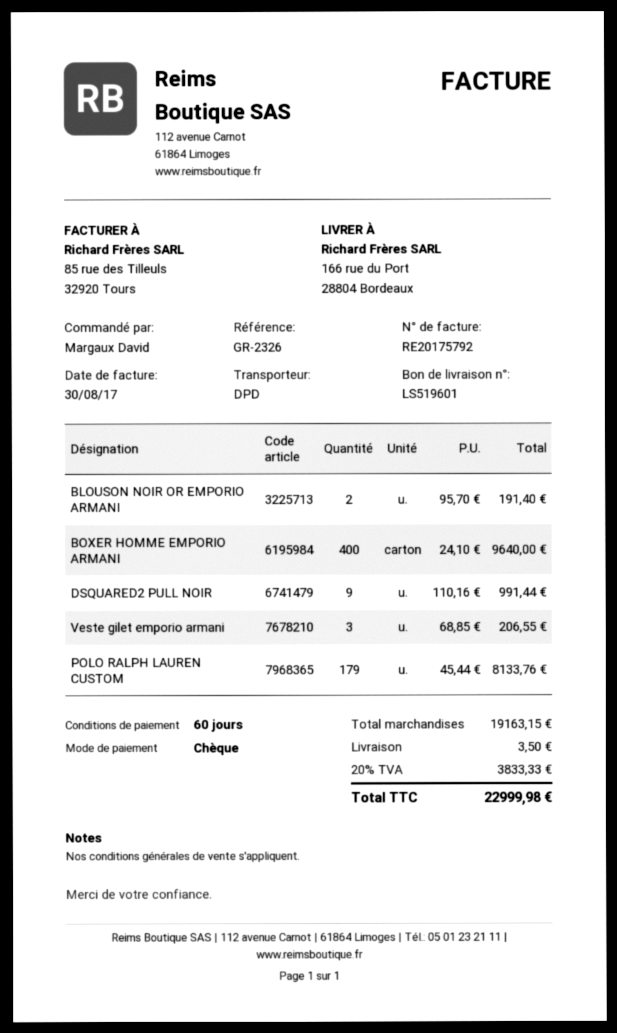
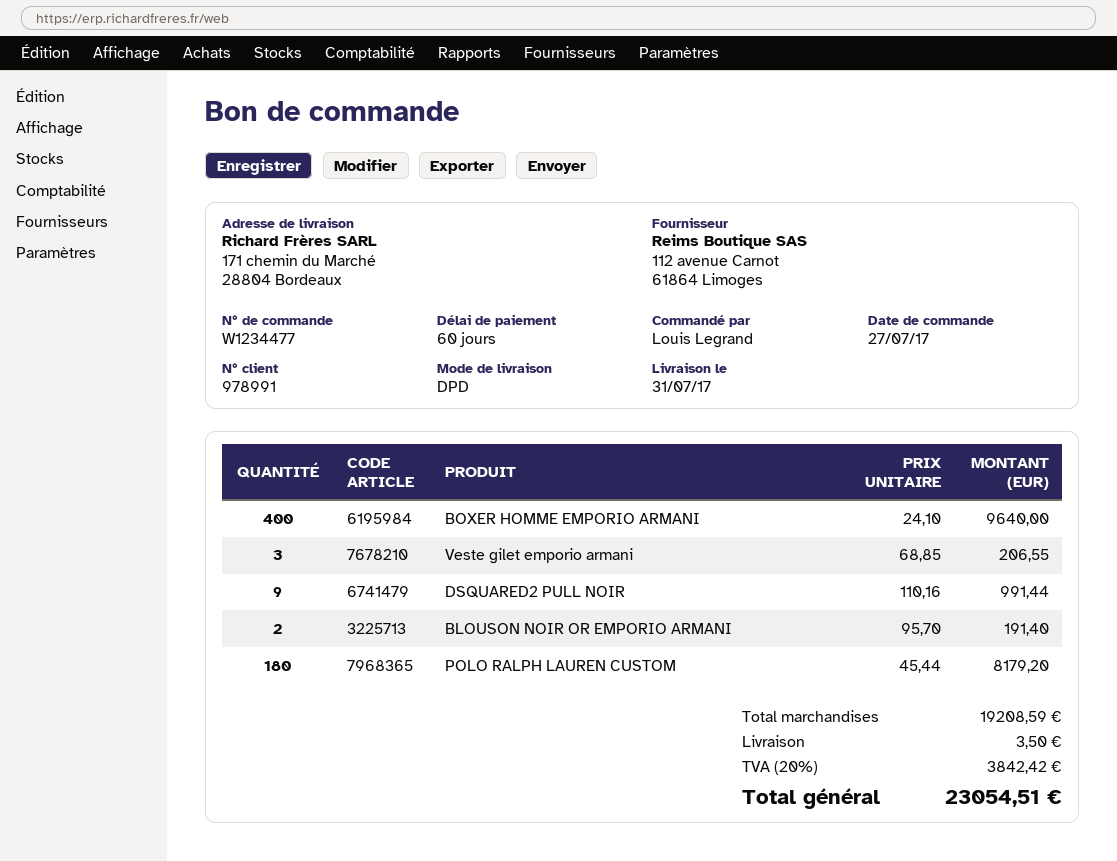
ordered by: Margaux David -> Louis Legrand
ship to: 166 rue du Port, 28804 Bordeaux -> 171 chemin du Marché, 28804 Bordeaux
POLO RALPH LAUREN CUSTOM: 179 x 45.44 = 8133.76 -> 180 x 45.44 = 8179.20
subtotal: 19163.15 -> 19208.59
tax: 20% = 3833.33 -> 20% = 3842.42
total: 22999.98 -> 23054.51

